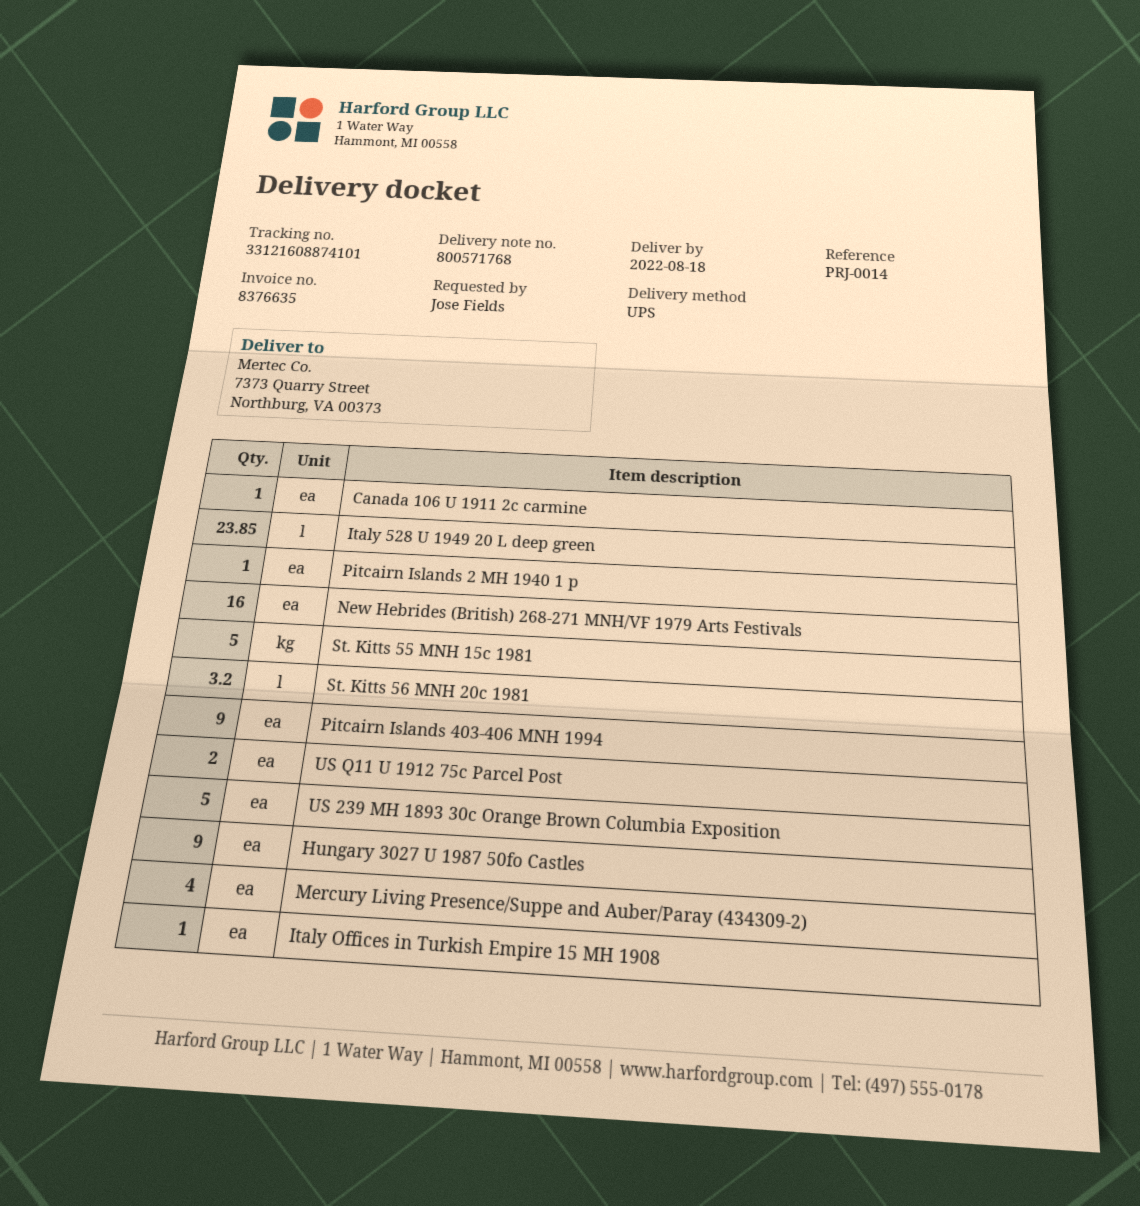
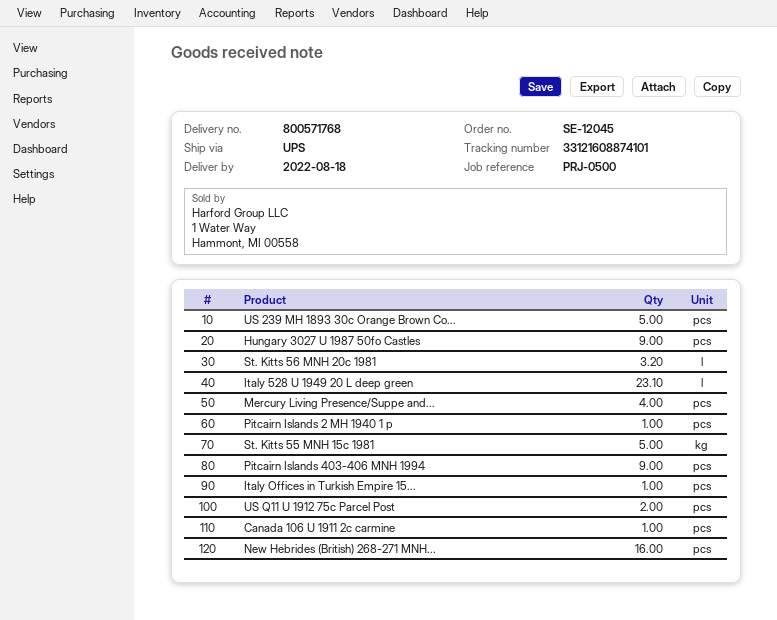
reference: PRJ-0014 -> PRJ-0500
Italy 528 U 1949 20 L deep green: 23.85 -> 23.1

